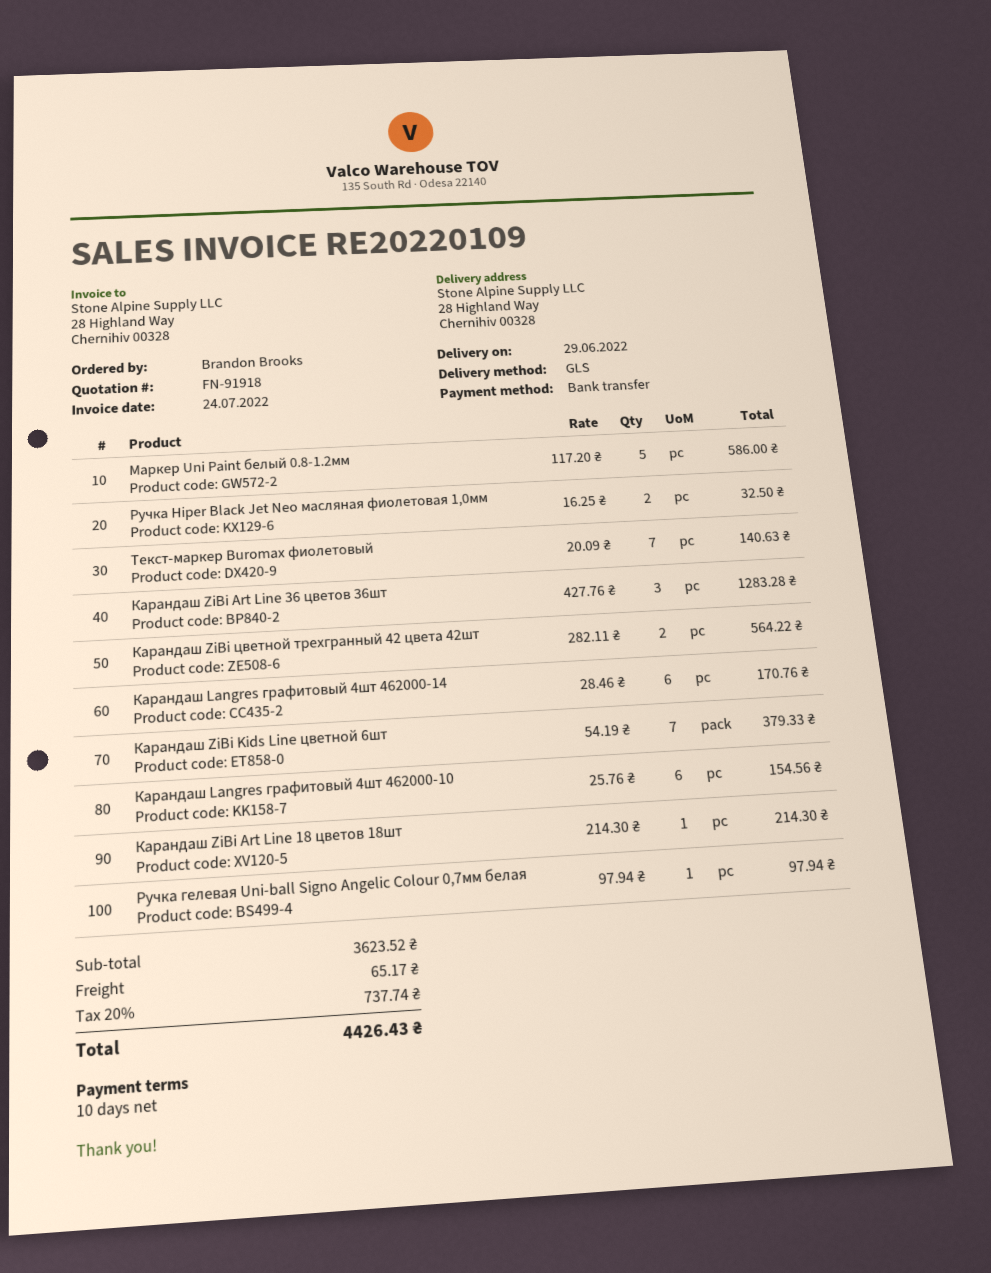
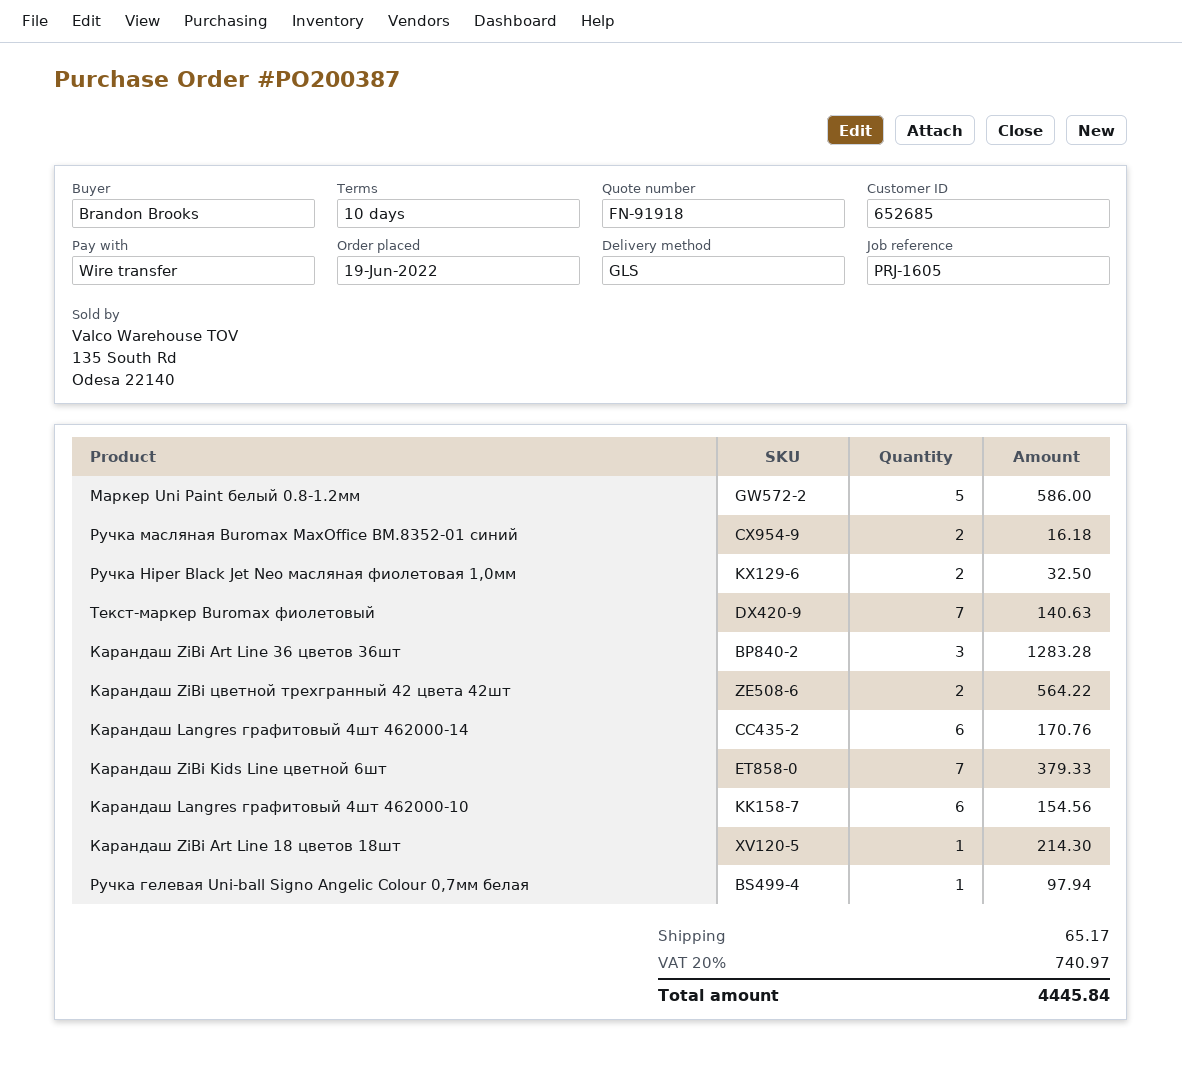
Ручка масляная Buromax MaxOffice BM.8352-01 синий: none -> 2 for 16.18
tax: 20% = 737.74 -> 20% = 740.97
total: 4426.43 -> 4445.84

